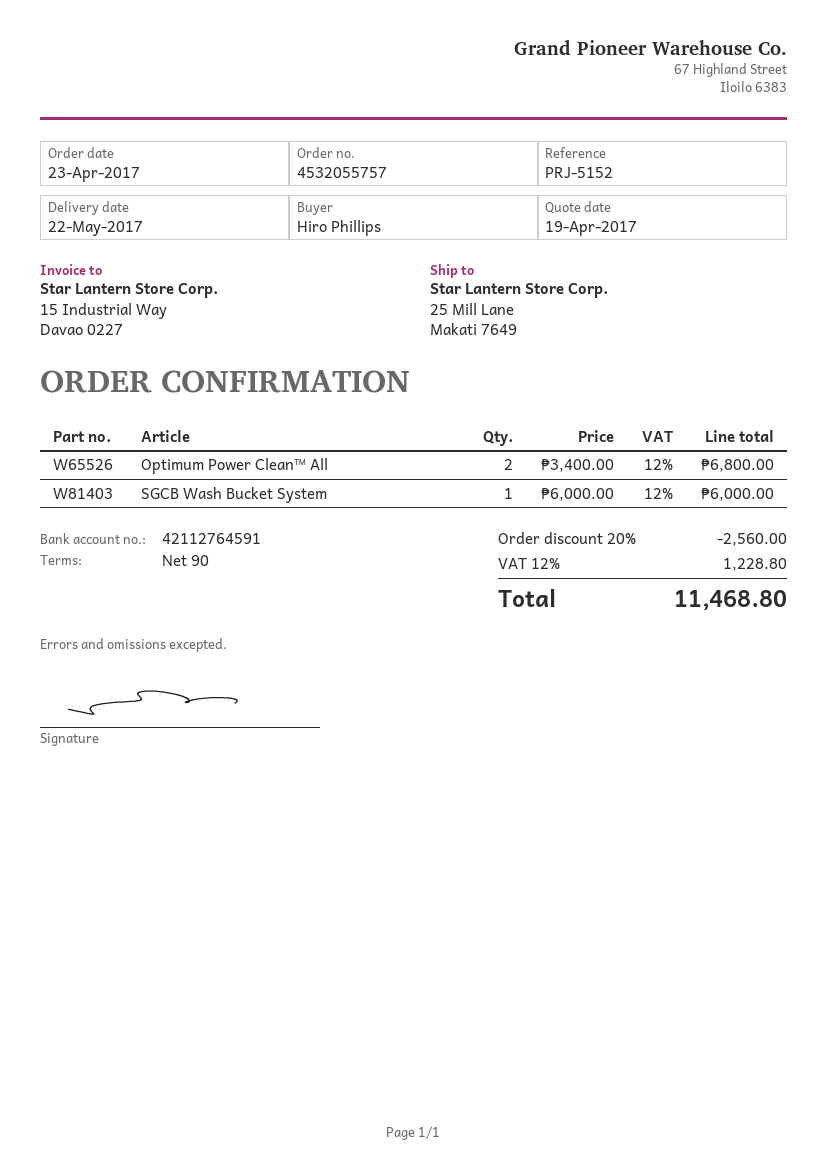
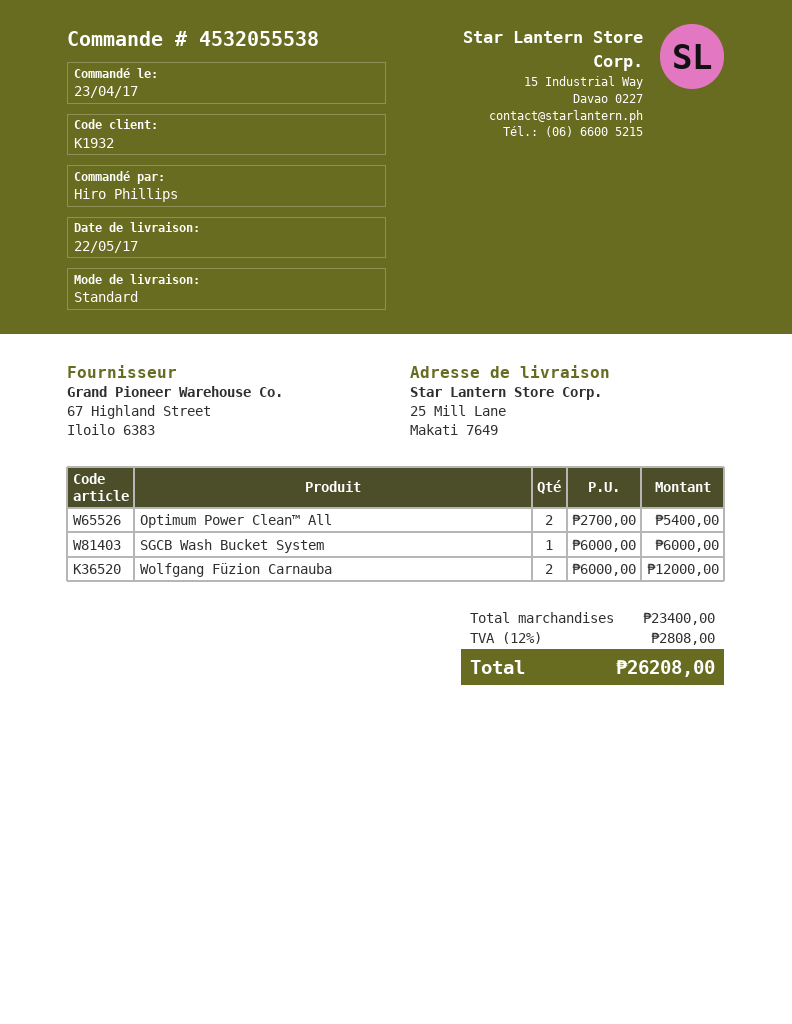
order number: 4532055757 -> 4532055538
Optimum Power Clean™ All: 2 x 3400.00 = 6800.00 -> 2 x 2700.00 = 5400.00
Wolfgang Füzion Carnauba: none -> 2 x 6000.00 = 12000.00
discount: 20% = 2560.00 -> none
tax: 12% = 1228.80 -> 12% = 2808.00
total: 11468.80 -> 26208.00

